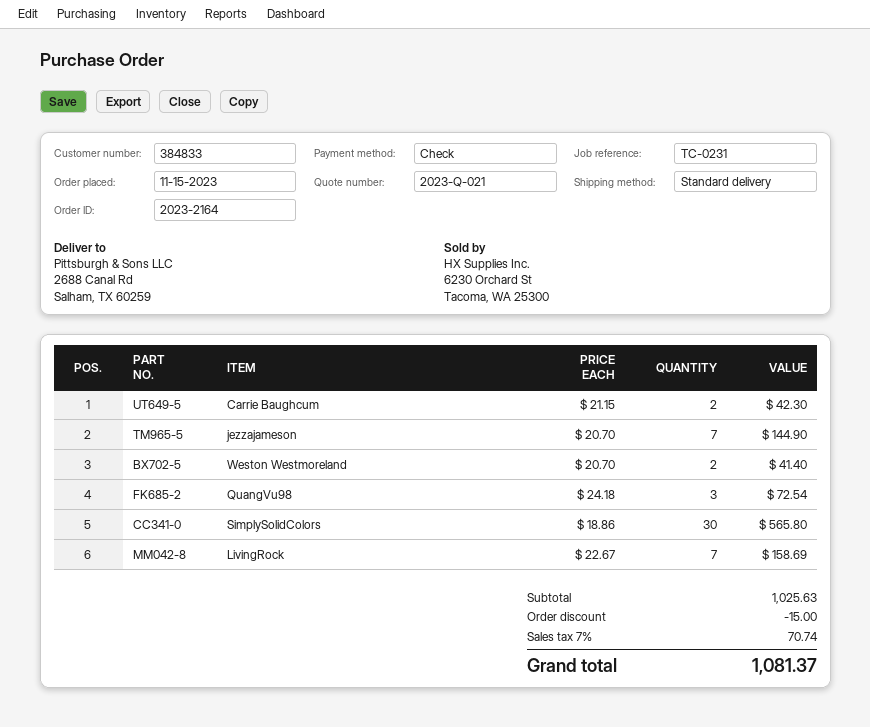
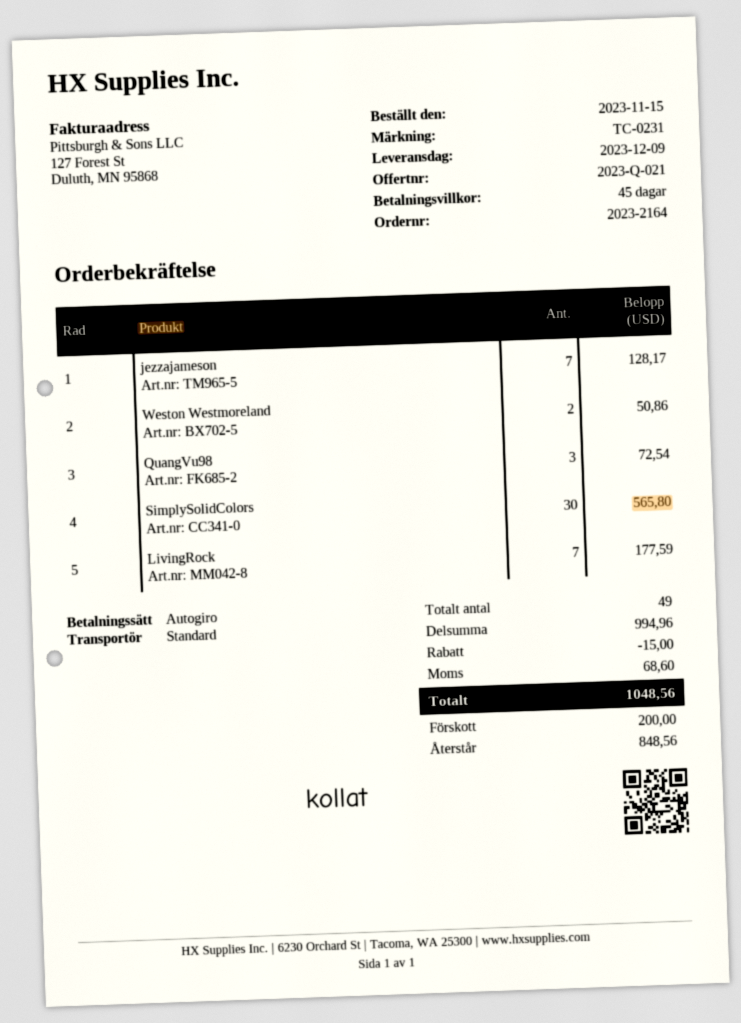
payment method: cheque -> direct debit
Carrie Baughcum: 2 for 42.30 -> none
jezzajameson: 7 for 144.90 -> 7 for 128.17
Weston Westmoreland: 2 for 41.40 -> 2 for 50.86
LivingRock: 7 for 158.69 -> 7 for 177.59
subtotal: 1025.63 -> 994.96
tax: 70.74 -> 68.60
total: 1081.37 -> 1048.56

